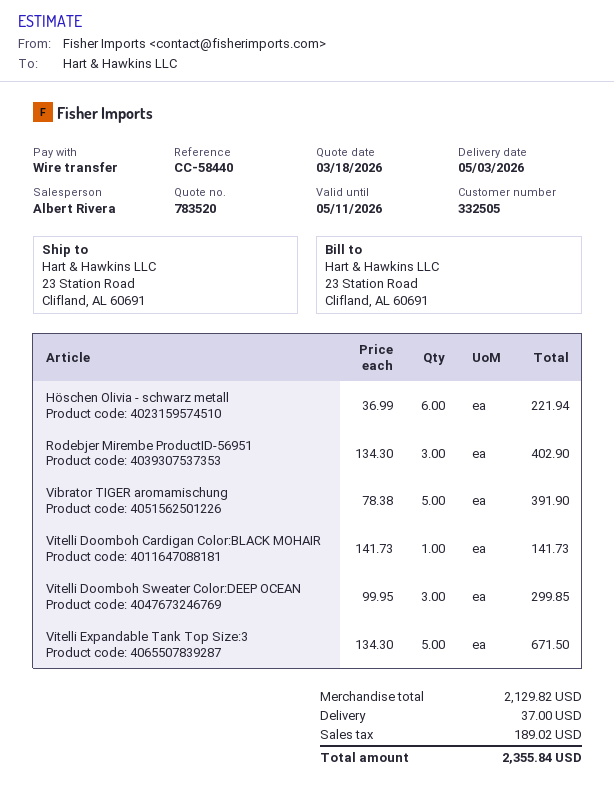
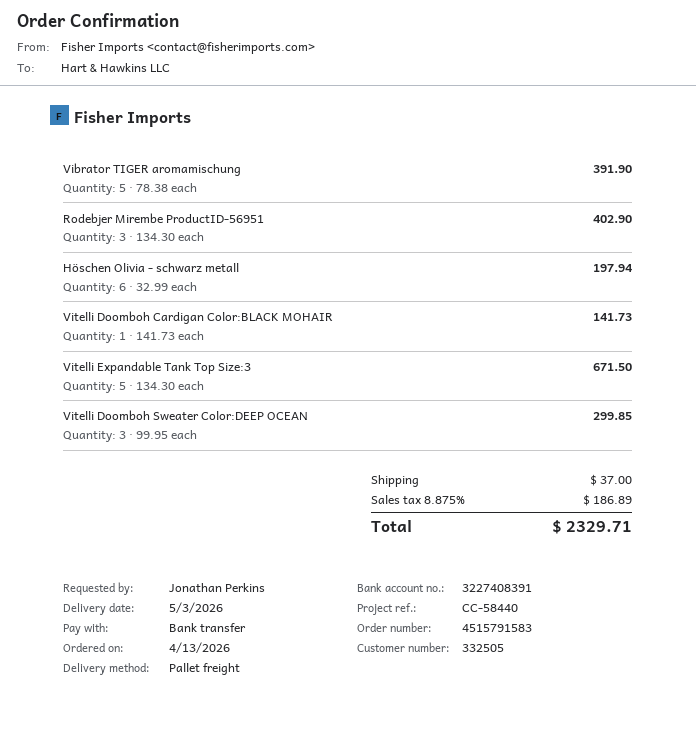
Höschen Olivia - schwarz metall: 6 x 36.99 = 221.94 -> 6 x 32.99 = 197.94
tax: 189.02 -> 186.89
total: 2355.84 -> 2329.71

